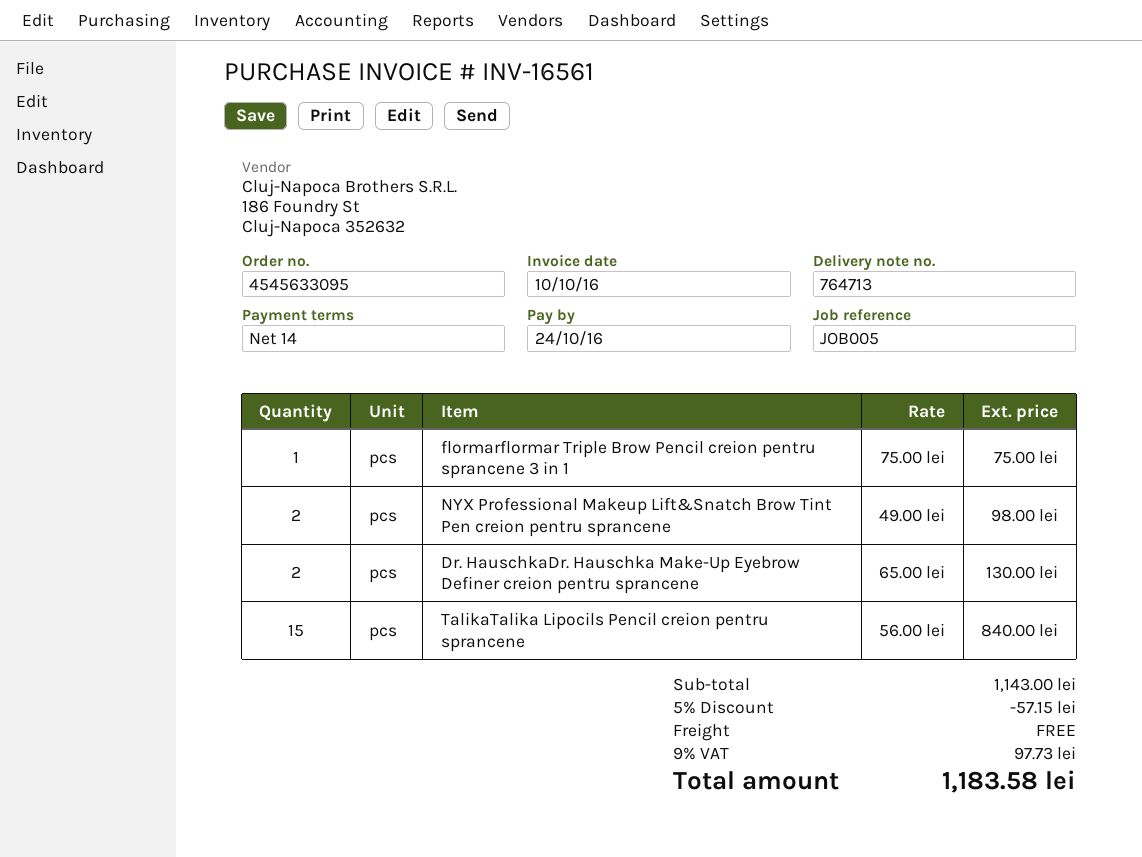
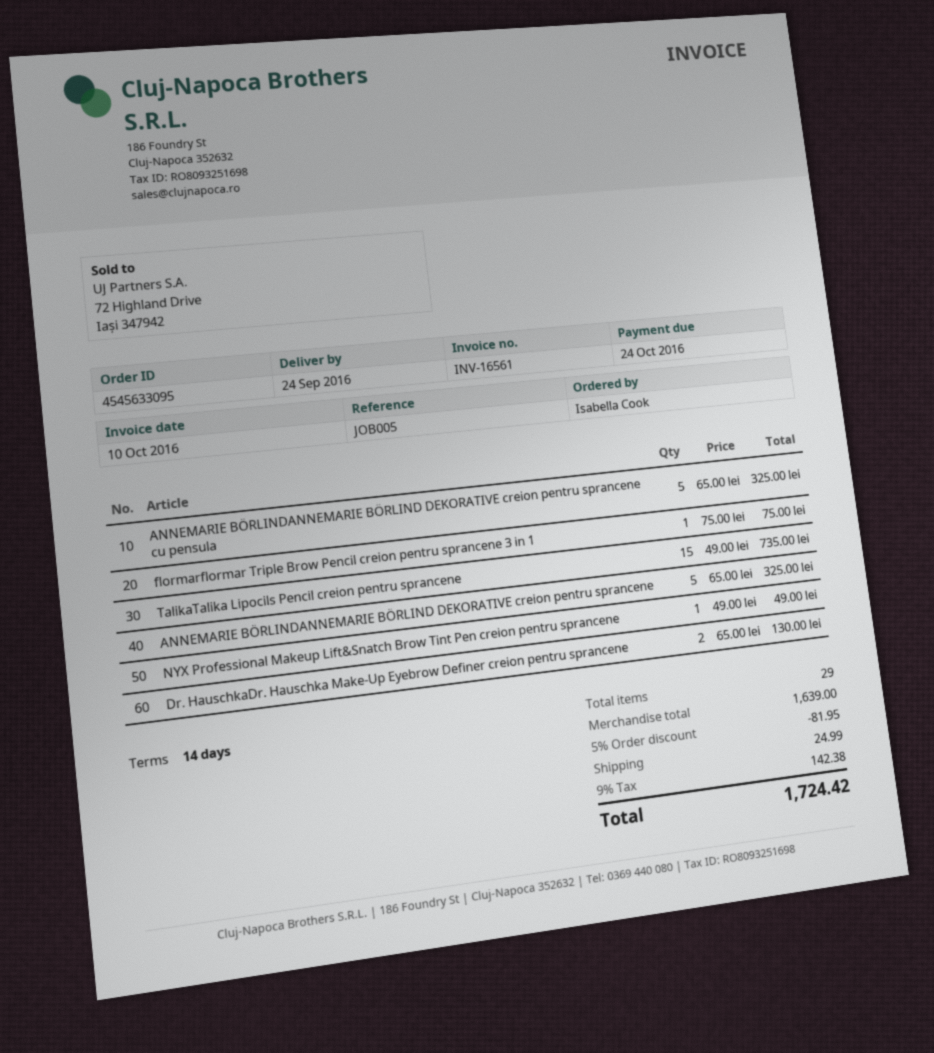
NYX Professional Makeup Lift&Snatch Brow Tint Pen creion pentru sprancene: 2 x 49.00 = 98.00 -> 1 x 49.00 = 49.00
TalikaTalika Lipocils Pencil creion pentru sprancene: 15 x 56.00 = 840.00 -> 15 x 49.00 = 735.00
ANNEMARIE BÖRLINDANNEMARIE BÖRLIND DEKORATIVE creion pentru sprancene cu pensula: none -> 5 x 65.00 = 325.00
ANNEMARIE BÖRLINDANNEMARIE BÖRLIND DEKORATIVE creion pentru sprancene: none -> 5 x 65.00 = 325.00
subtotal: 1143.00 -> 1639.00
discount: 5% = 57.15 -> 5% = 81.95
shipping: 0.00 -> 24.99
tax: 9% = 97.73 -> 9% = 142.38
total: 1183.58 -> 1724.42

